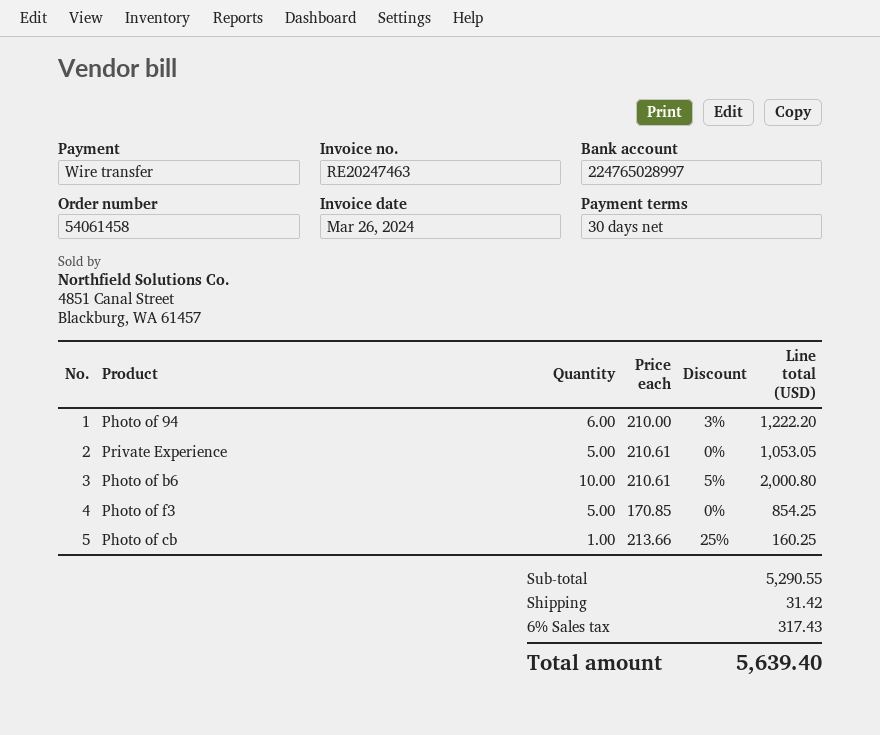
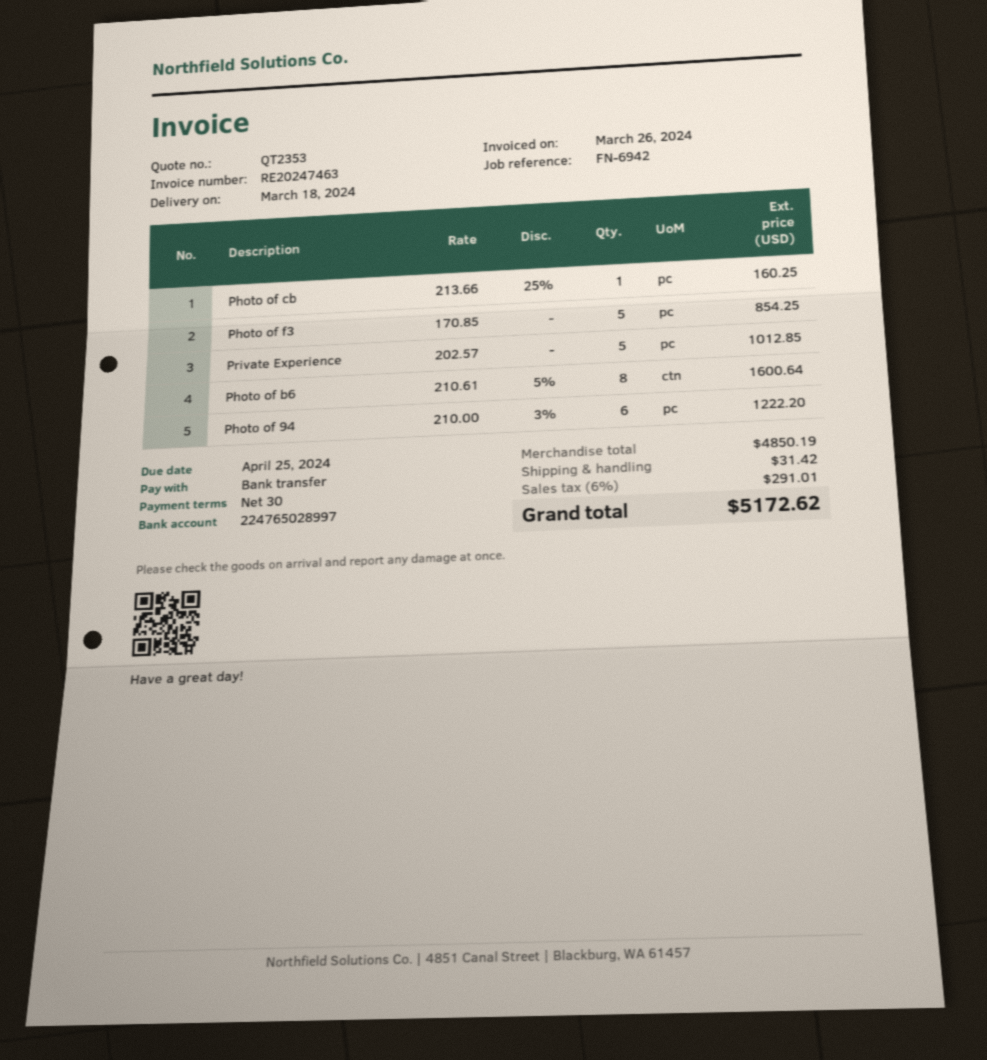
Private Experience: 5 x 210.61 = 1053.05 -> 5 x 202.57 = 1012.85
Photo of b6: 10 x 210.61 - 5% = 2000.80 -> 8 x 210.61 - 5% = 1600.64
subtotal: 5290.55 -> 4850.19
tax: 6% = 317.43 -> 6% = 291.01
total: 5639.40 -> 5172.62

